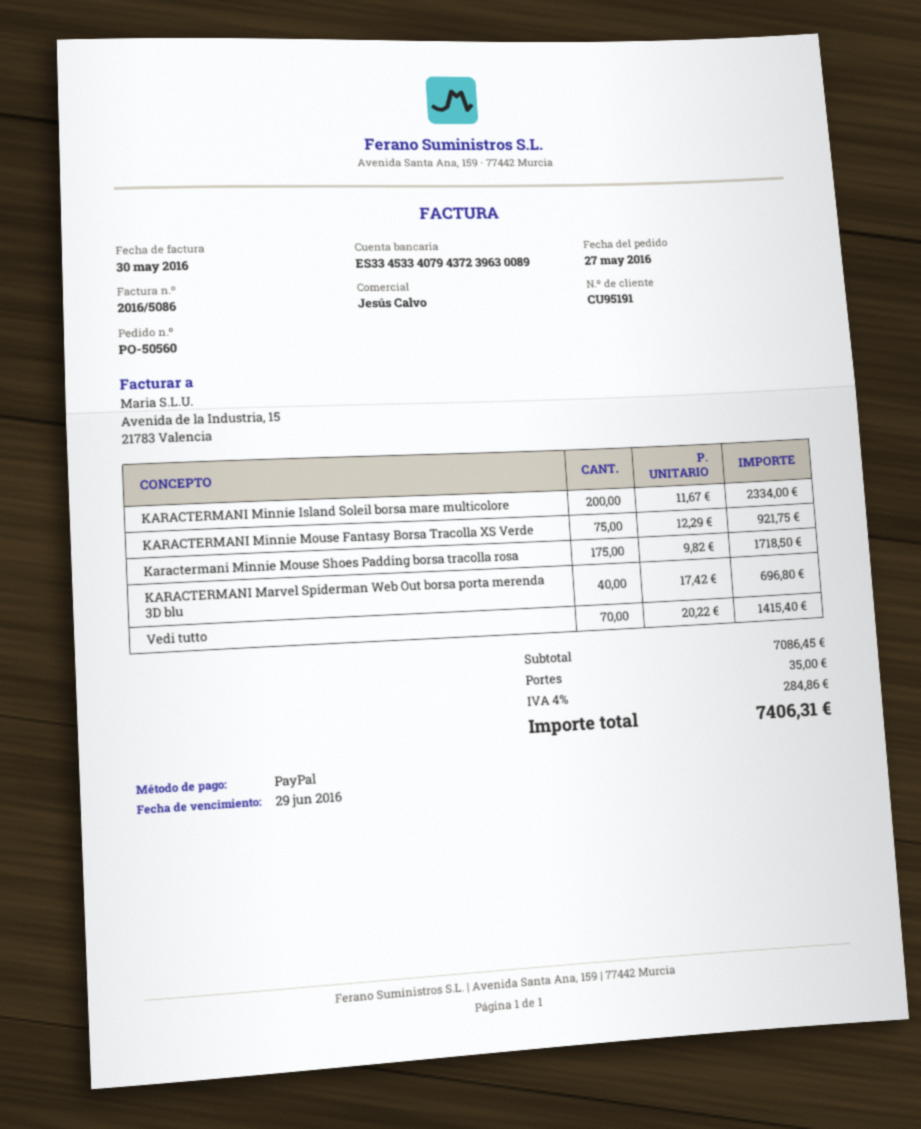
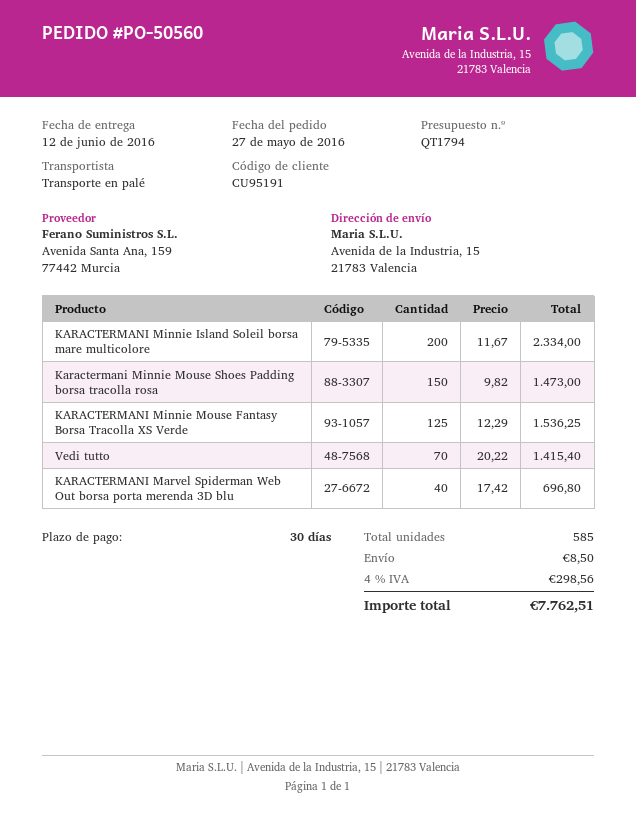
KARACTERMANI Minnie Mouse Fantasy Borsa Tracolla XS Verde: 75 x 12.29 = 921.75 -> 125 x 12.29 = 1536.25
Karactermani Minnie Mouse Shoes Padding borsa tracolla rosa: 175 x 9.82 = 1718.50 -> 150 x 9.82 = 1473.00
shipping: 35.00 -> 8.50
tax: 4% = 284.86 -> 4% = 298.56
total: 7406.31 -> 7762.51

